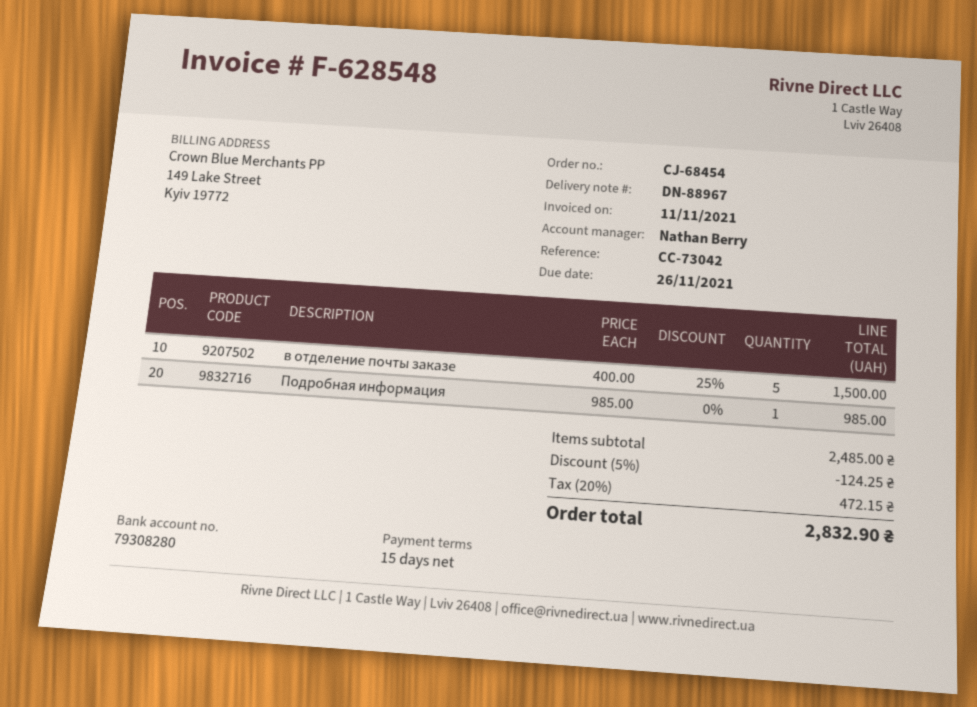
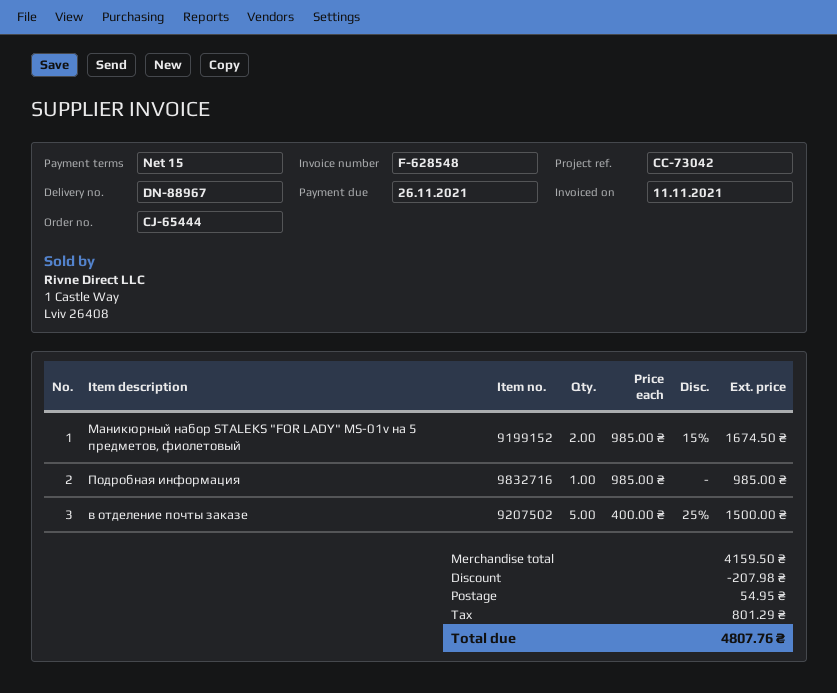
order number: CJ-68454 -> CJ-65444
Маникюрный набор STALEKS "FOR LADY" MS-01v на 5 предметов, фиолетовый: none -> 2 x 985.00 - 15% = 1674.50
subtotal: 2485.00 -> 4159.50
discount: 124.25 -> 207.98
shipping: none -> 54.95
tax: 472.15 -> 801.29
total: 2832.90 -> 4807.76

